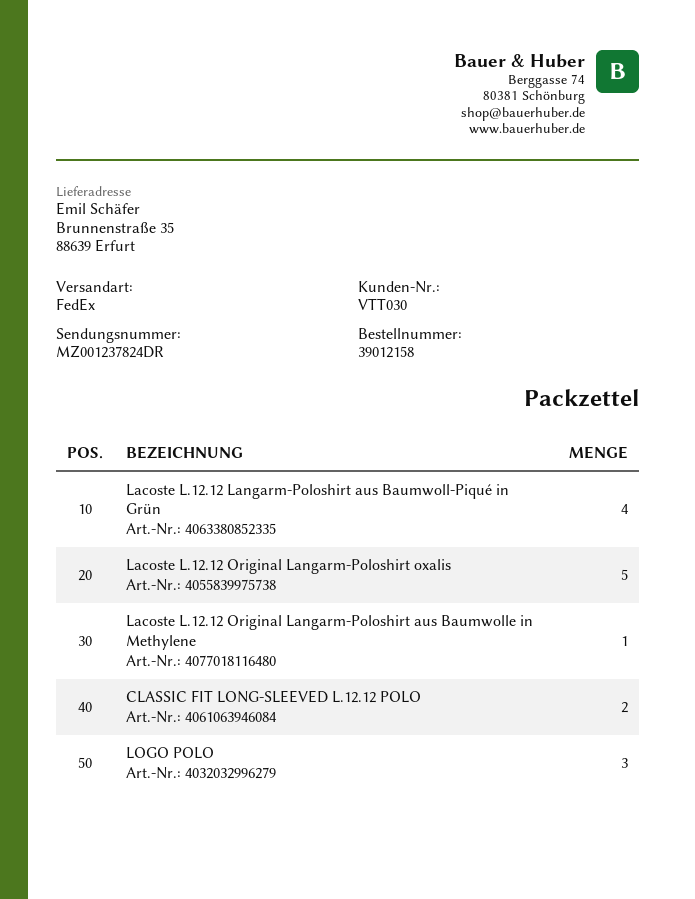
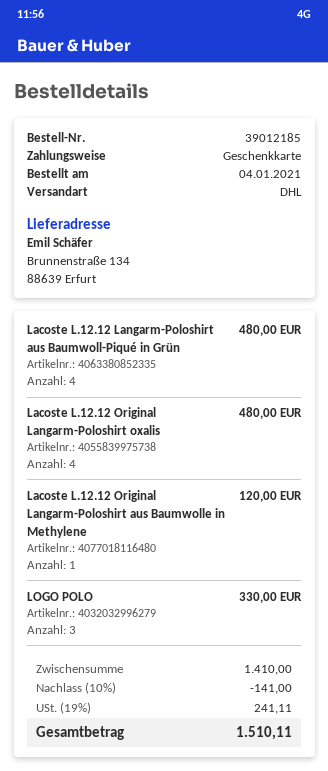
order number: 39012158 -> 39012185
shipping method: FedEx -> DHL
ship to: Brunnenstraße 35, 88639 Erfurt -> Brunnenstraße 134, 88639 Erfurt
Lacoste L.12.12 Original Langarm-Poloshirt oxalis: 5 -> 4
CLASSIC FIT LONG-SLEEVED L.12.12 POLO: 2 -> none

